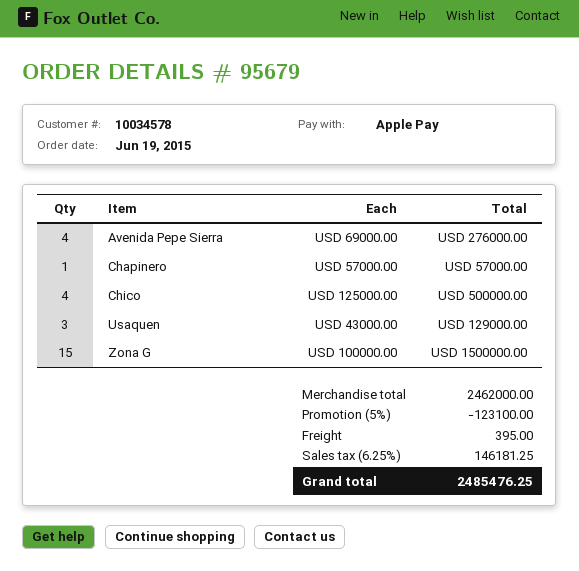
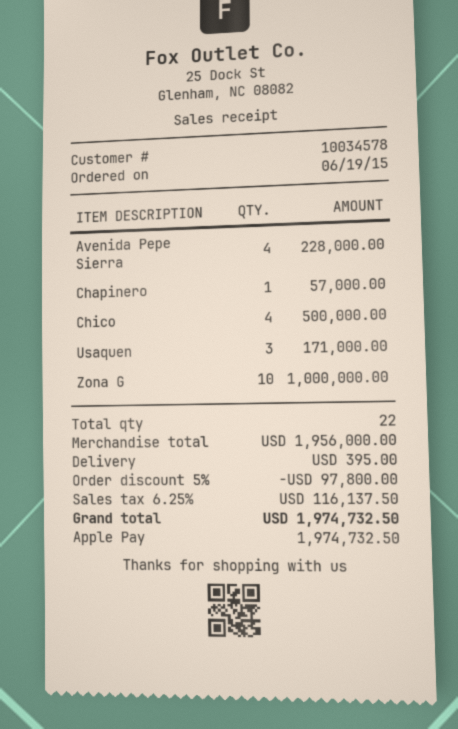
Avenida Pepe Sierra: 4 for 276000.00 -> 4 for 228000.00
Usaquen: 3 for 129000.00 -> 3 for 171000.00
Zona G: 15 for 1500000.00 -> 10 for 1000000.00
subtotal: 2462000.00 -> 1956000.00
discount: 5% = 123100.00 -> 5% = 97800.00
tax: 6.25% = 146181.25 -> 6.25% = 116137.50
total: 2485476.25 -> 1974732.50

